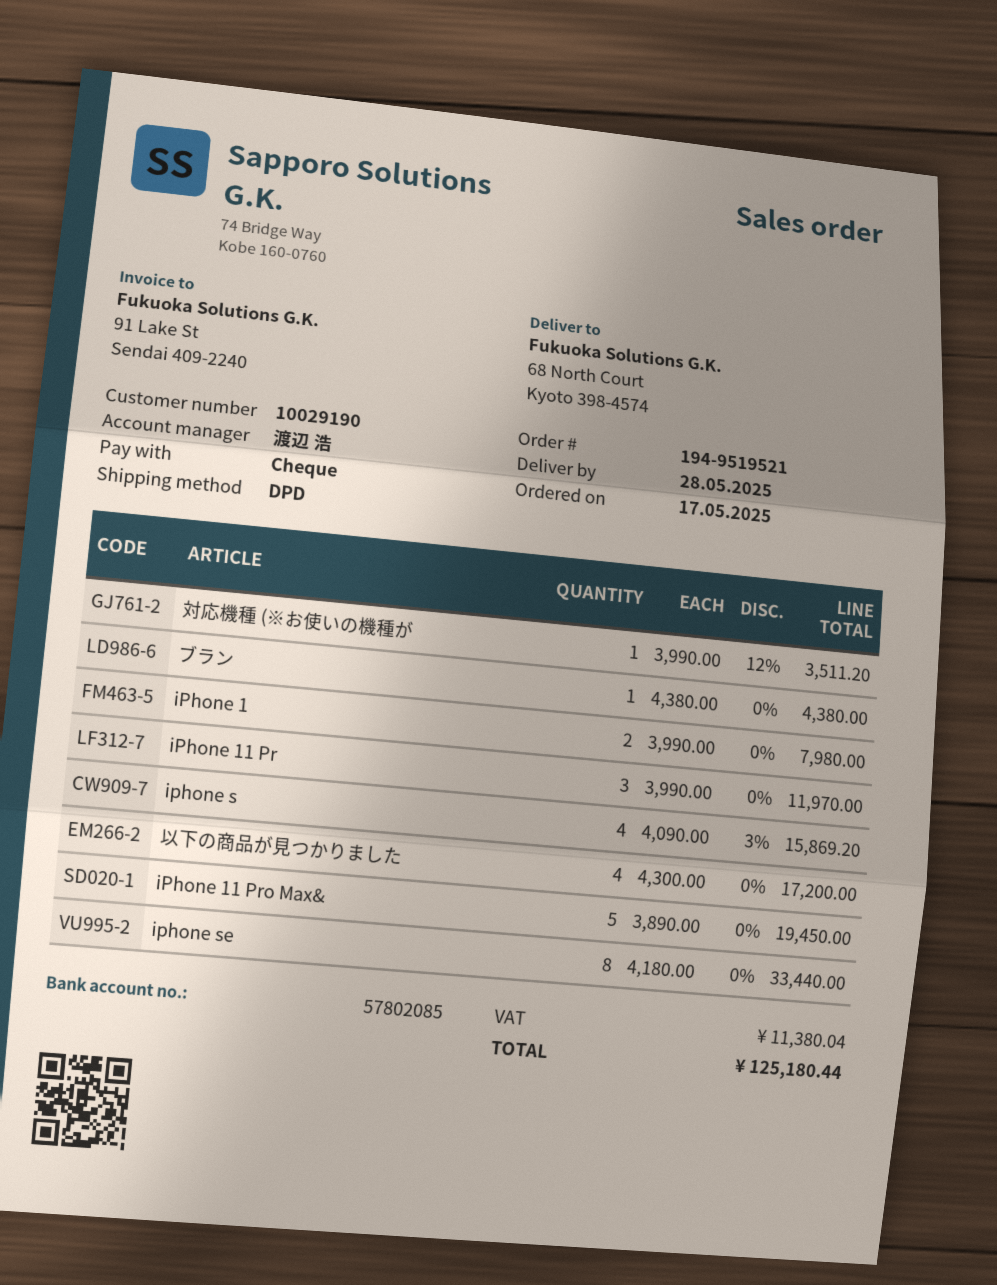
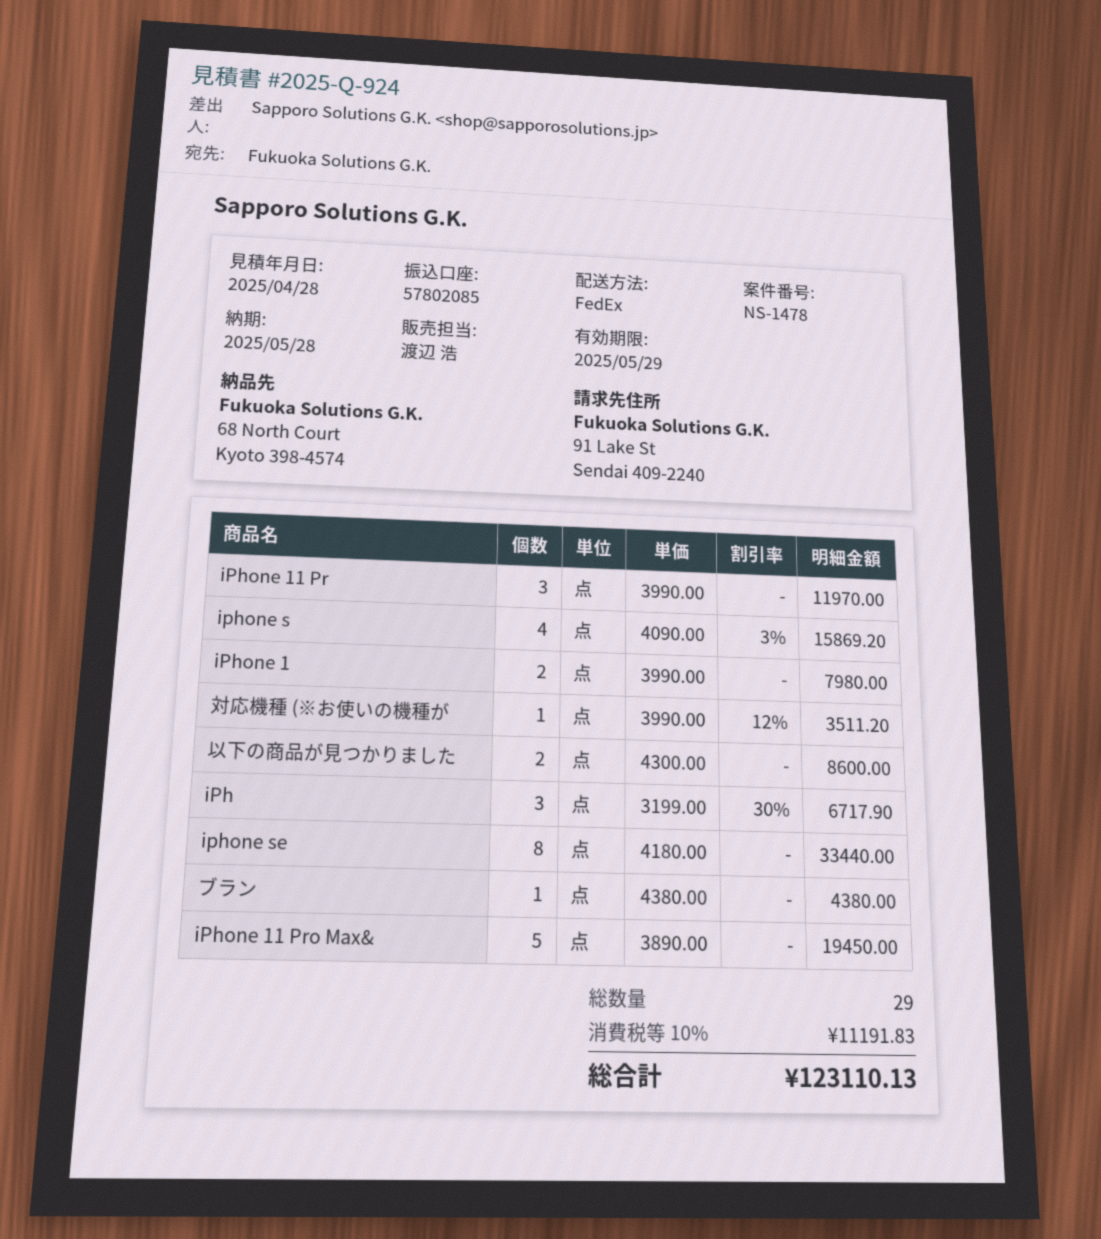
shipping method: DPD -> FedEx
以下の商品が見つかりました: 4 x 4300.00 = 17200.00 -> 2 x 4300.00 = 8600.00
iPh: none -> 3 x 3199.00 - 30% = 6717.90
tax: 11380.04 -> 11191.83
total: 125180.44 -> 123110.13

